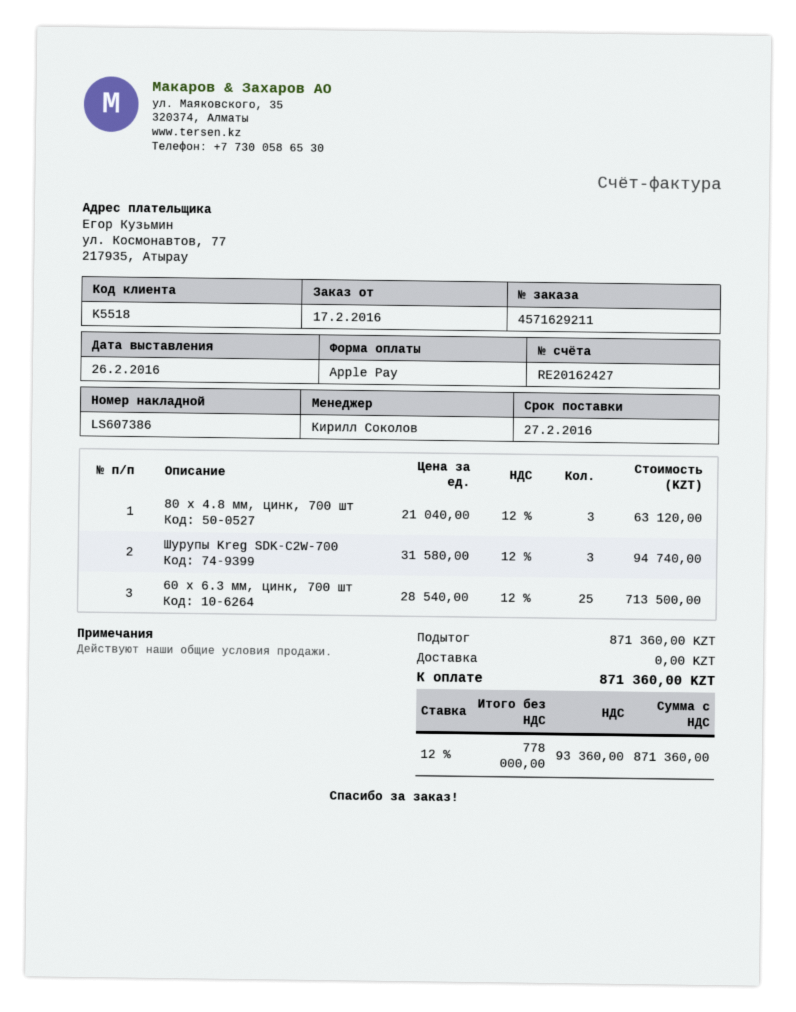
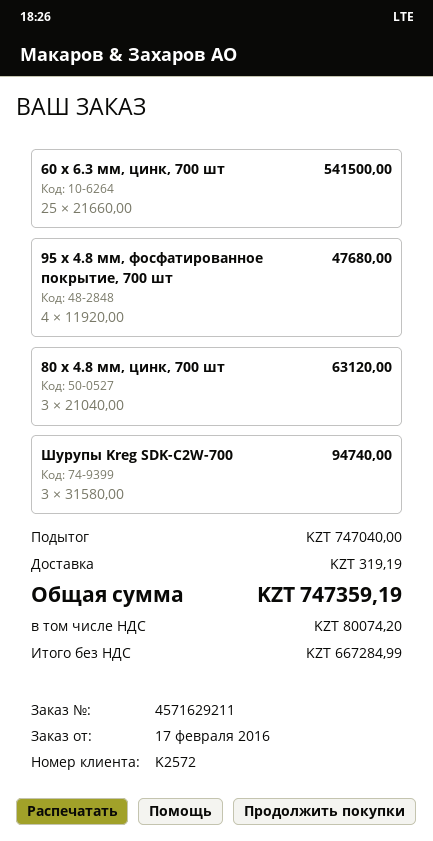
customer number: K5518 -> K2572
60 х 6.3 мм, цинк, 700 шт: 25 x 28540.00 = 713500.00 -> 25 x 21660.00 = 541500.00
95 х 4.8 мм, фосфатированное покрытие, 700 шт: none -> 4 x 11920.00 = 47680.00
subtotal: 871360.00 -> 747040.00
shipping: 0.00 -> 319.19
net: 778000.00 -> 667284.99
tax: 93360.00 -> 80074.20
total: 871360.00 -> 747359.19

